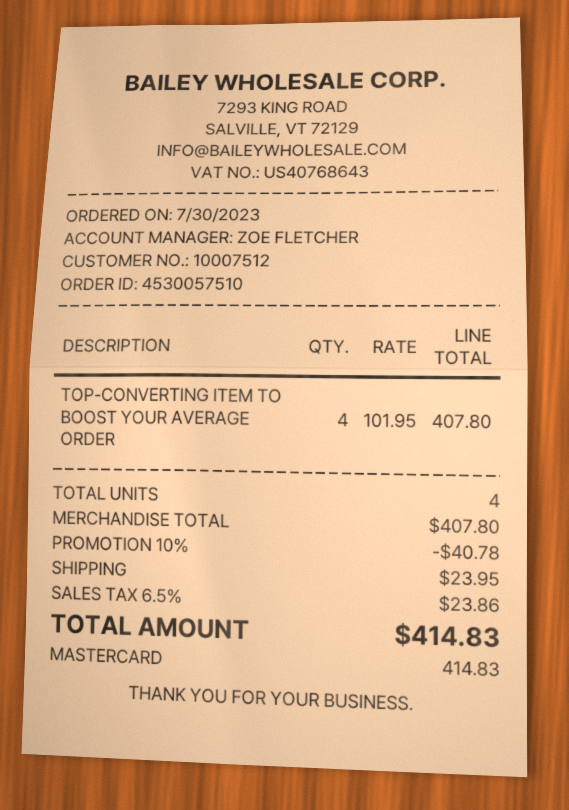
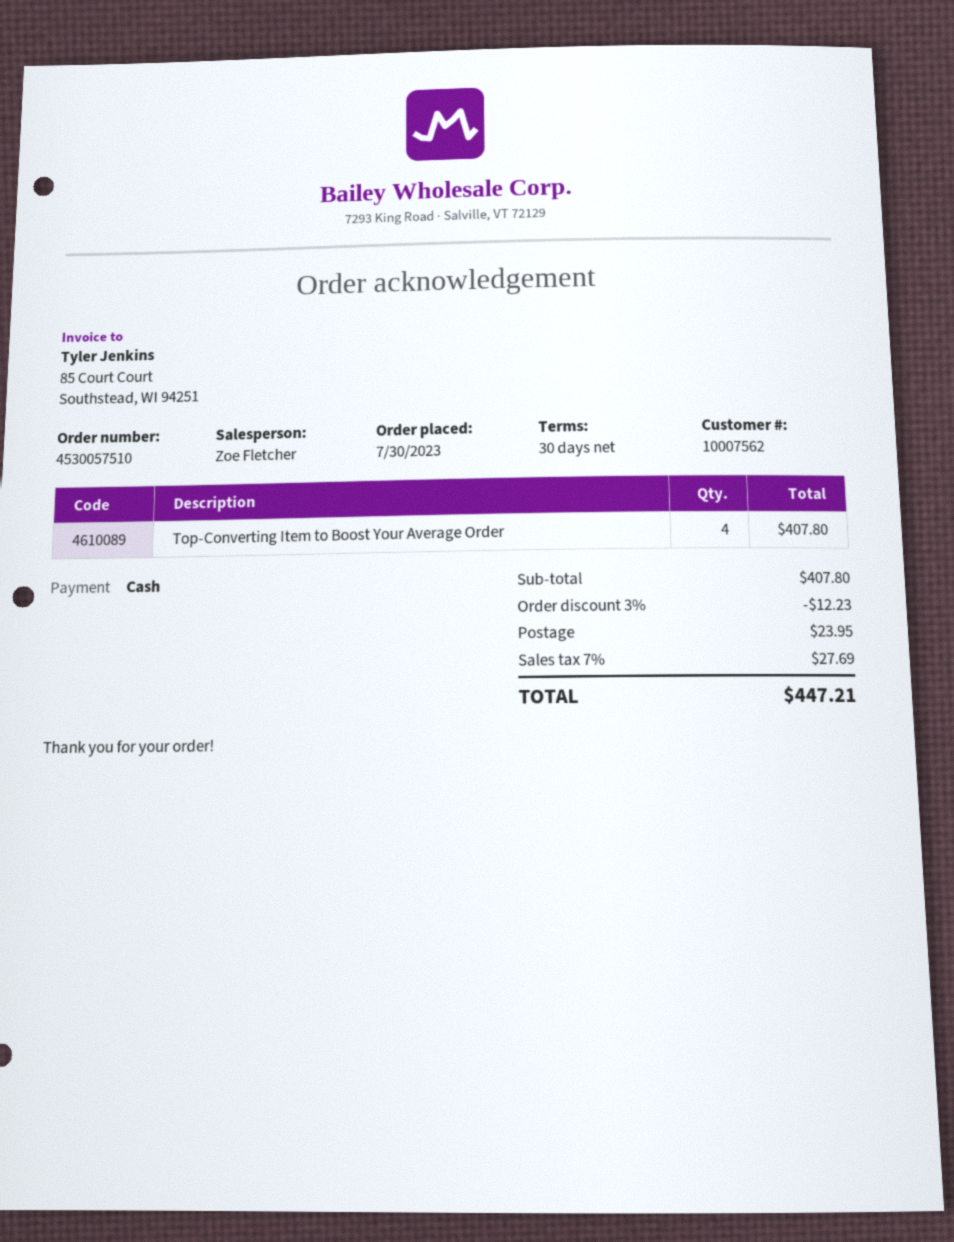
customer number: 10007512 -> 10007562
payment method: Mastercard -> cash
discount: 10% = 40.78 -> 3% = 12.23
tax: 6.5% = 23.86 -> 7% = 27.69
total: 414.83 -> 447.21

